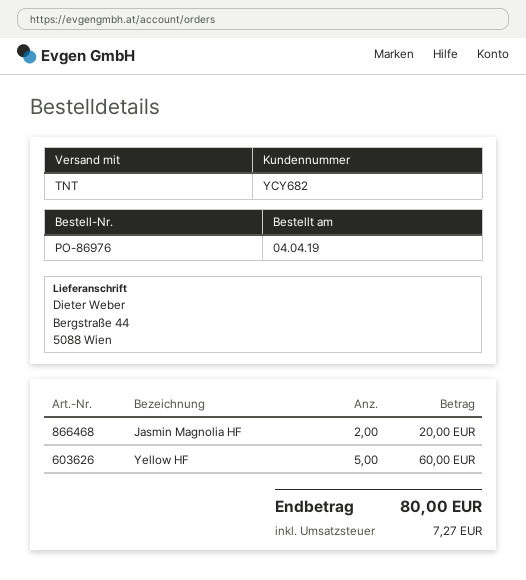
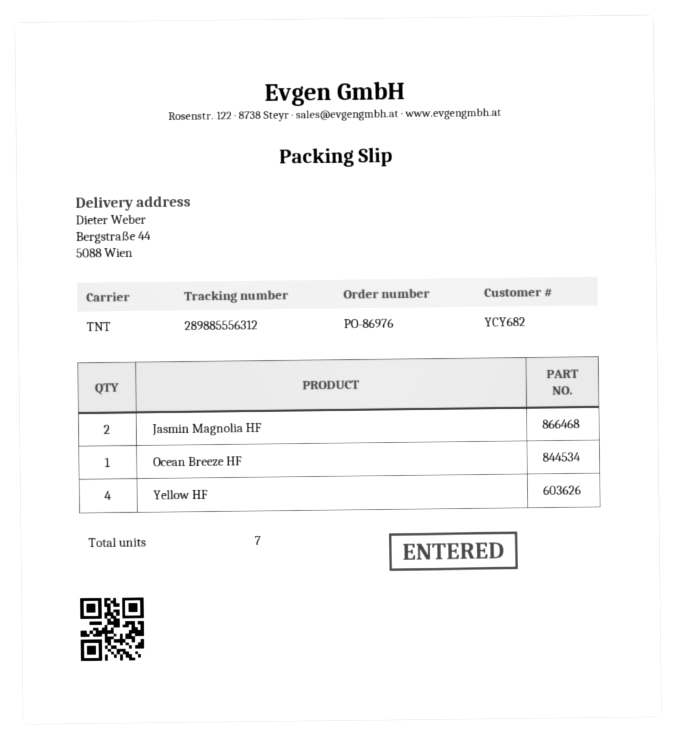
Yellow HF: 5 -> 4
Ocean Breeze HF: none -> 1

